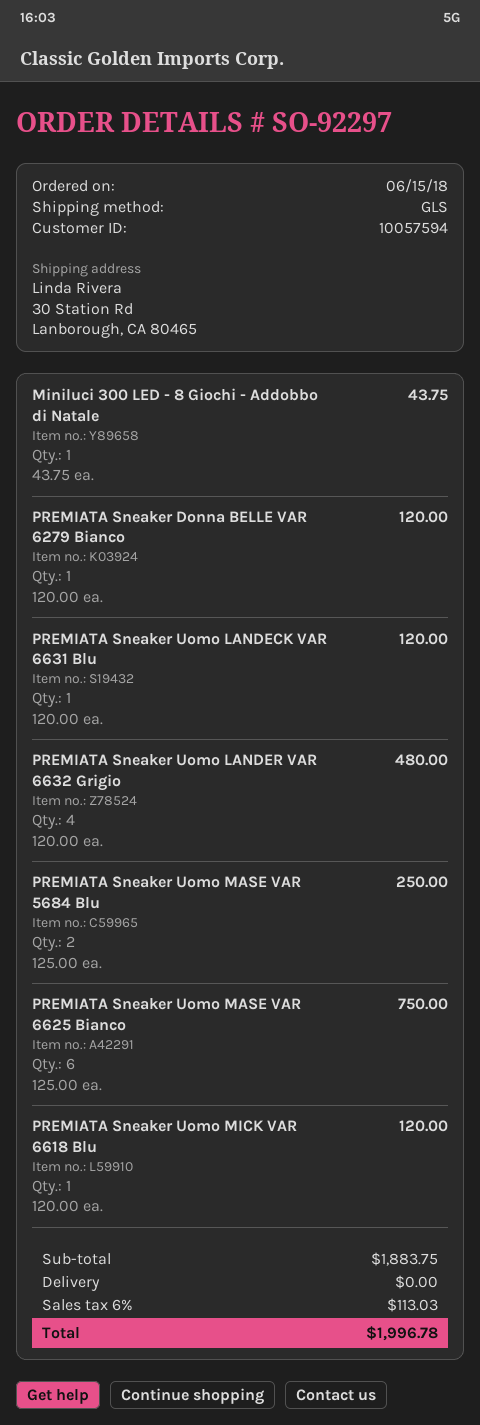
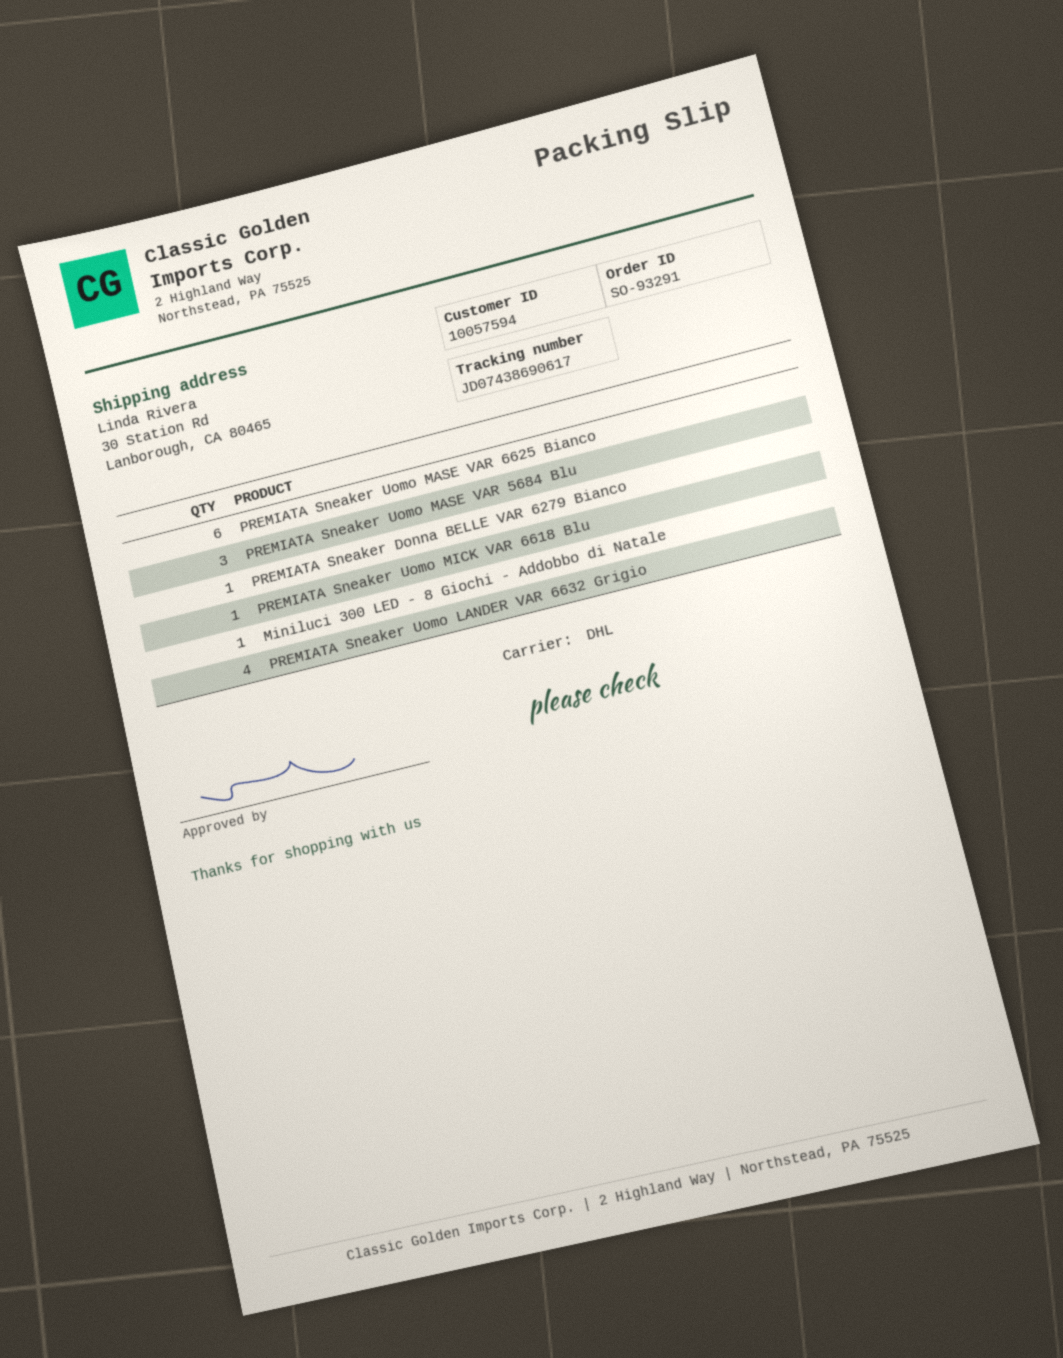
order number: SO-92297 -> SO-93291
shipping method: GLS -> DHL
PREMIATA Sneaker Uomo LANDECK VAR 6631 Blu: 1 -> none
PREMIATA Sneaker Uomo MASE VAR 5684 Blu: 2 -> 3

